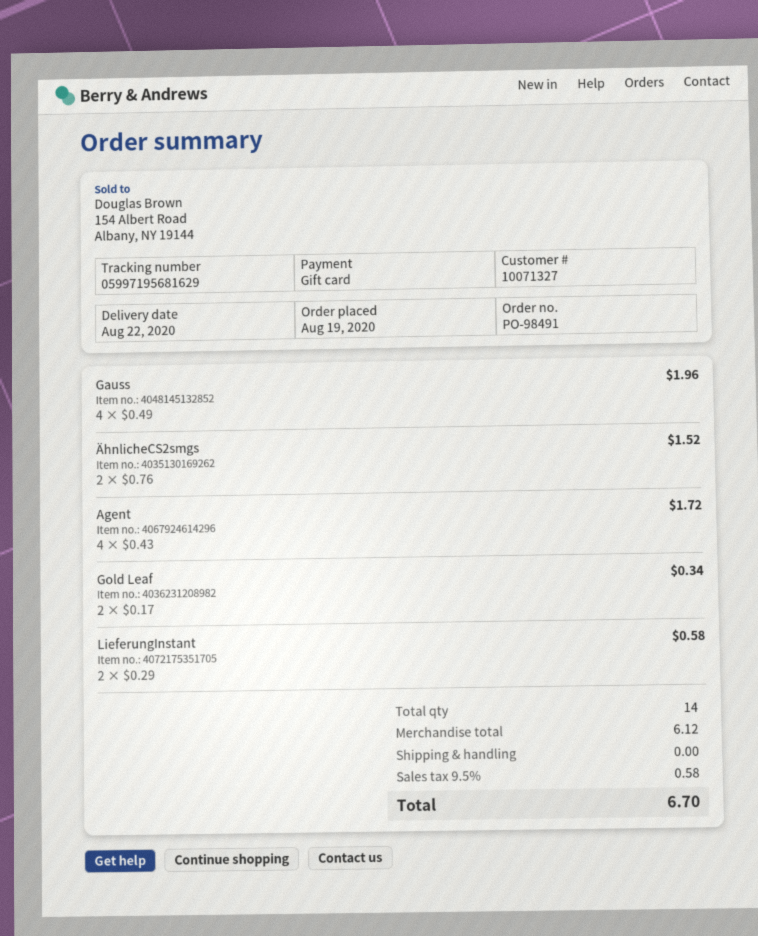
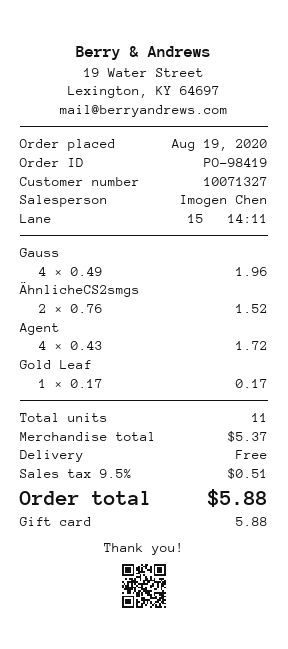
order number: PO-98491 -> PO-98419
Gold Leaf: 2 x 0.17 = 0.34 -> 1 x 0.17 = 0.17
LieferungInstant: 2 x 0.29 = 0.58 -> none
total quantity: 14 -> 11
subtotal: 6.12 -> 5.37
tax: 9.5% = 0.58 -> 9.5% = 0.51
total: 6.70 -> 5.88

